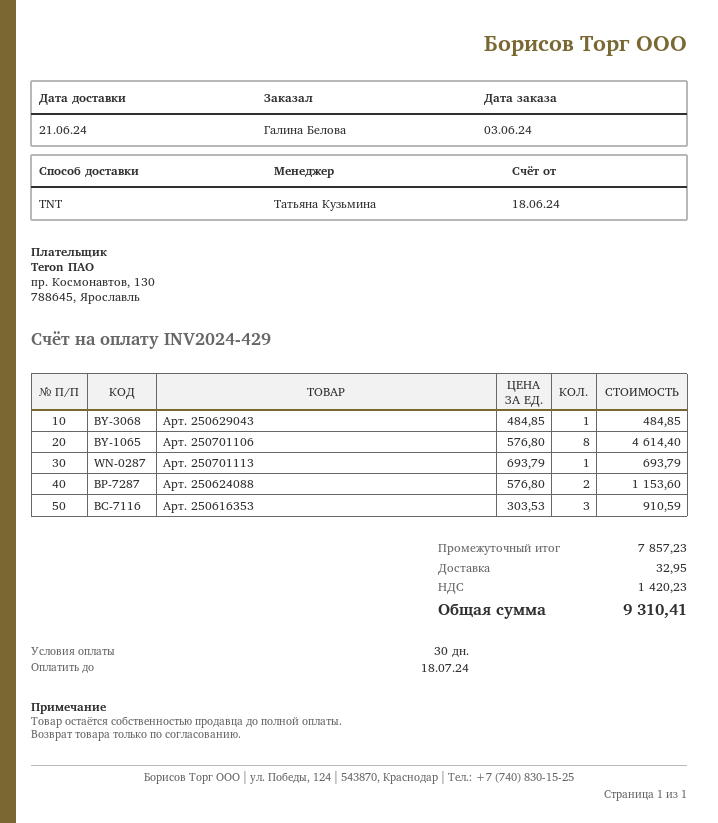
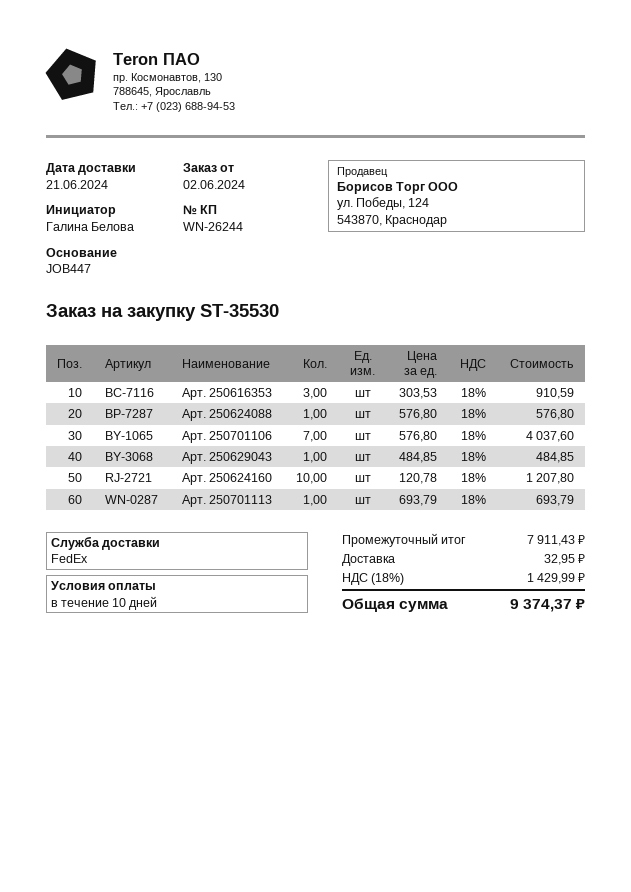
order date: 2024-06-03 -> 2024-06-02
payment terms: 30 days -> 10 days
shipping method: TNT -> FedEx
Арт. 250701106: 8 x 576.80 = 4614.40 -> 7 x 576.80 = 4037.60
Арт. 250624088: 2 x 576.80 = 1153.60 -> 1 x 576.80 = 576.80
Арт. 250624160: none -> 10 x 120.78 = 1207.80
subtotal: 7857.23 -> 7911.43
tax: 1420.23 -> 1429.99
total: 9310.41 -> 9374.37

